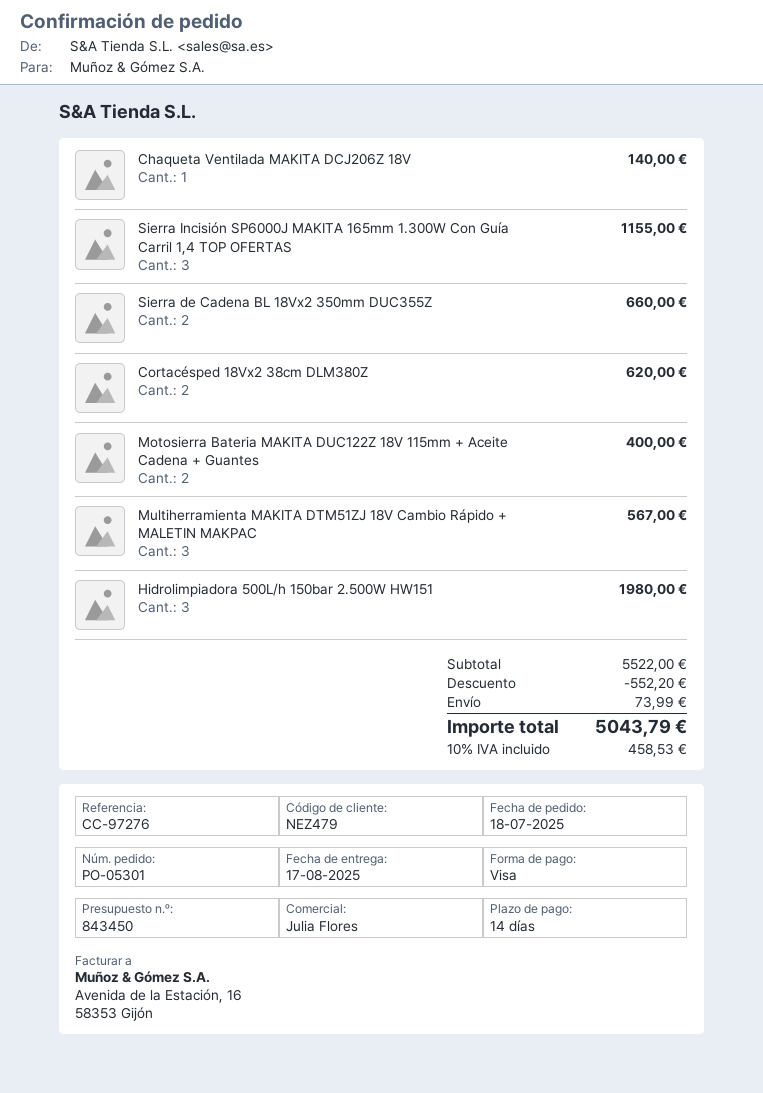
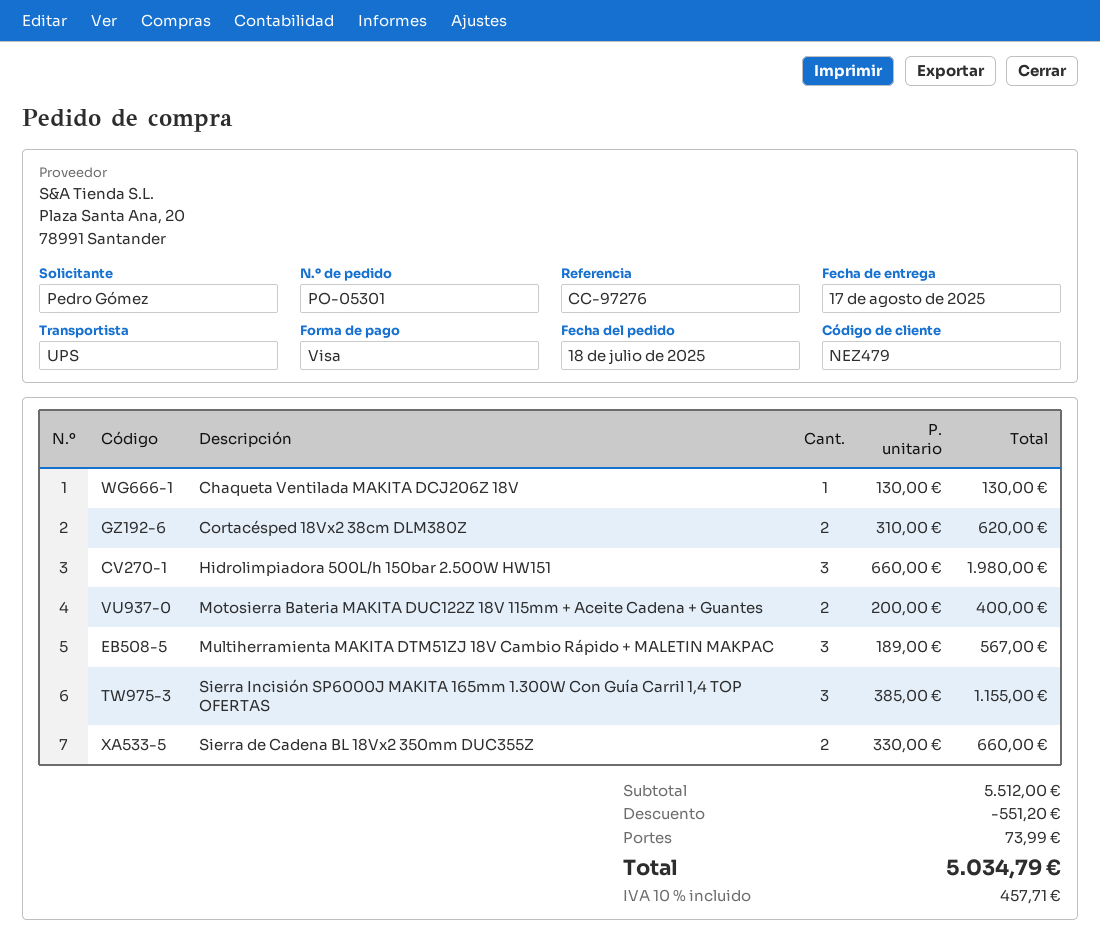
Chaqueta Ventilada MAKITA DCJ206Z 18V: 1 for 140.00 -> 1 for 130.00
subtotal: 5522.00 -> 5512.00
discount: 552.20 -> 551.20
tax: 10% = 458.53 -> 10% = 457.71
total: 5043.79 -> 5034.79

